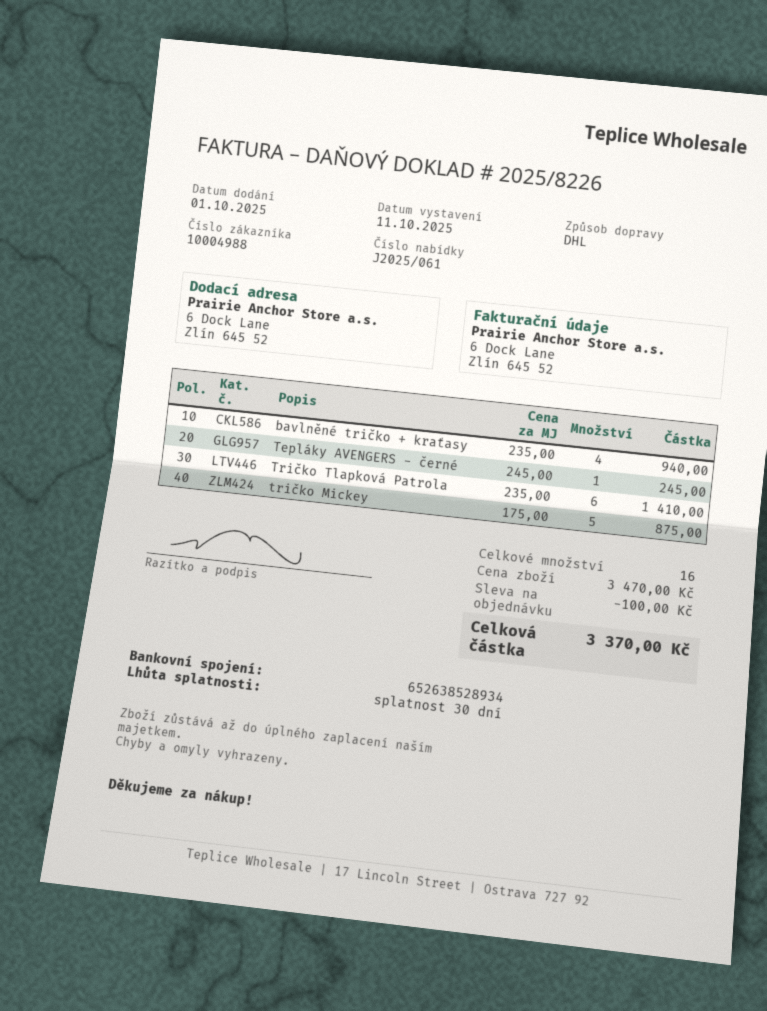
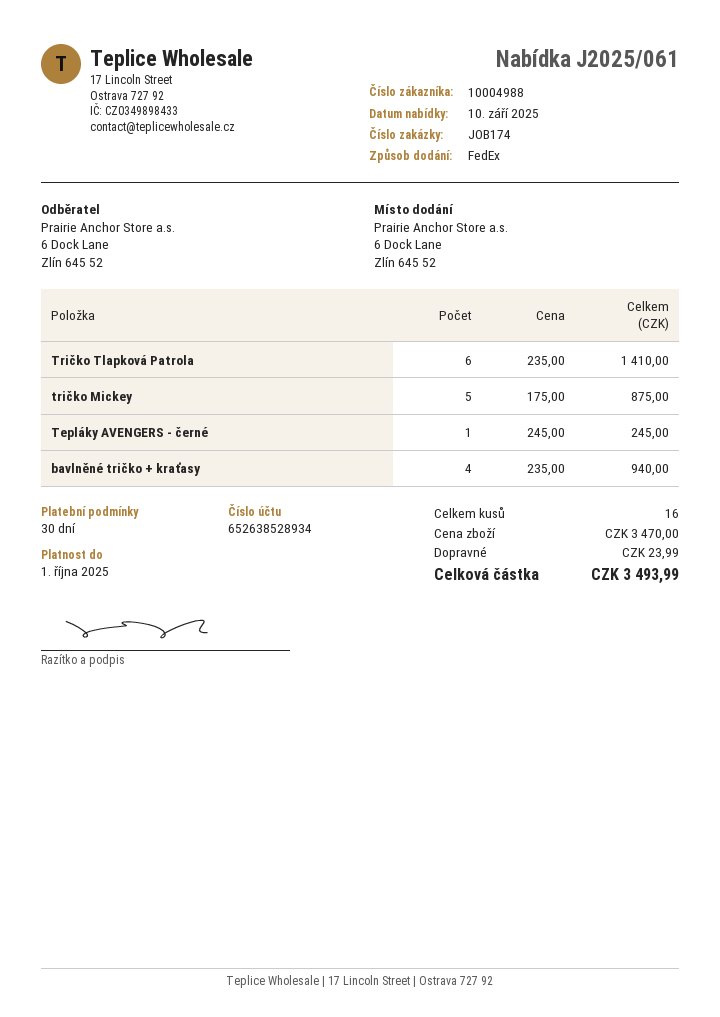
shipping method: DHL -> FedEx
discount: 100.00 -> none
shipping: none -> 23.99
total: 3370.00 -> 3493.99

